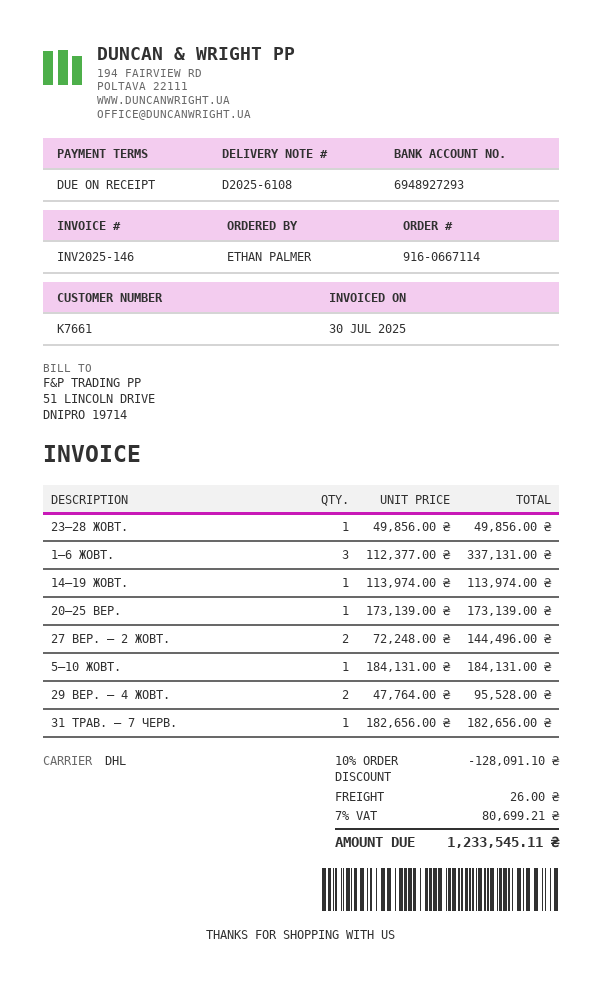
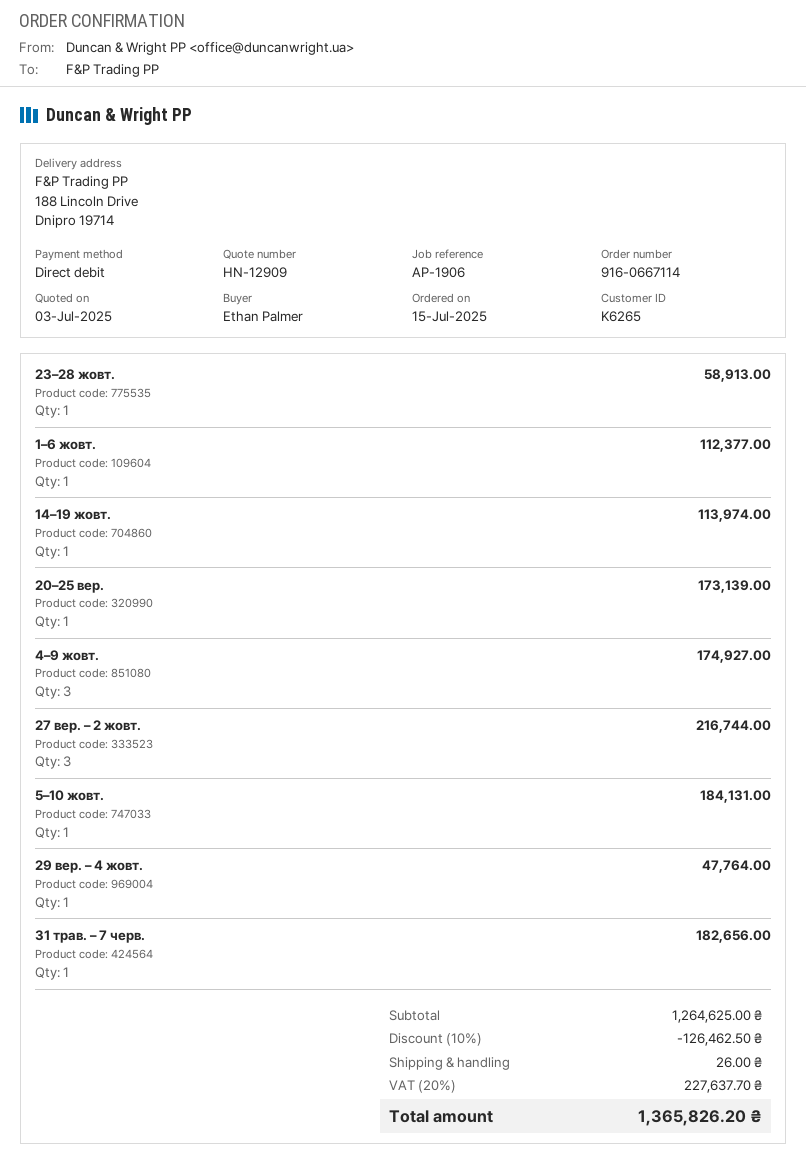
customer number: K7661 -> K6265
23–28 ЖОВТ.: 1 for 49856.00 -> 1 for 58913.00
1–6 ЖОВТ.: 3 for 337131.00 -> 1 for 112377.00
27 ВЕР. – 2 ЖОВТ.: 2 for 144496.00 -> 3 for 216744.00
29 ВЕР. – 4 ЖОВТ.: 2 for 95528.00 -> 1 for 47764.00
4–9 жовт.: none -> 3 for 174927.00
discount: 10% = 128091.10 -> 10% = 126462.50
tax: 7% = 80699.21 -> 20% = 227637.70
total: 1233545.11 -> 1365826.20

